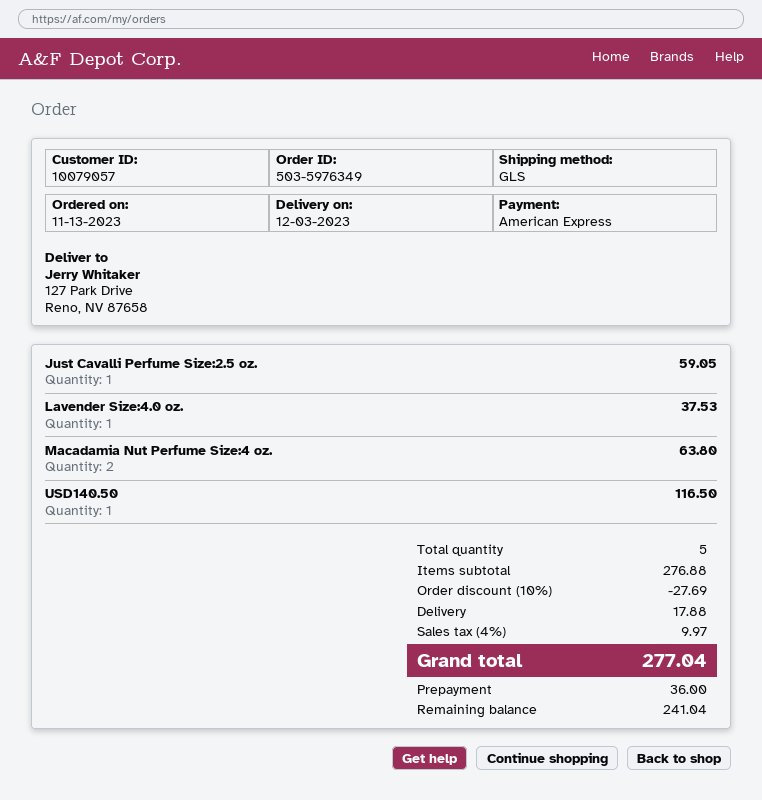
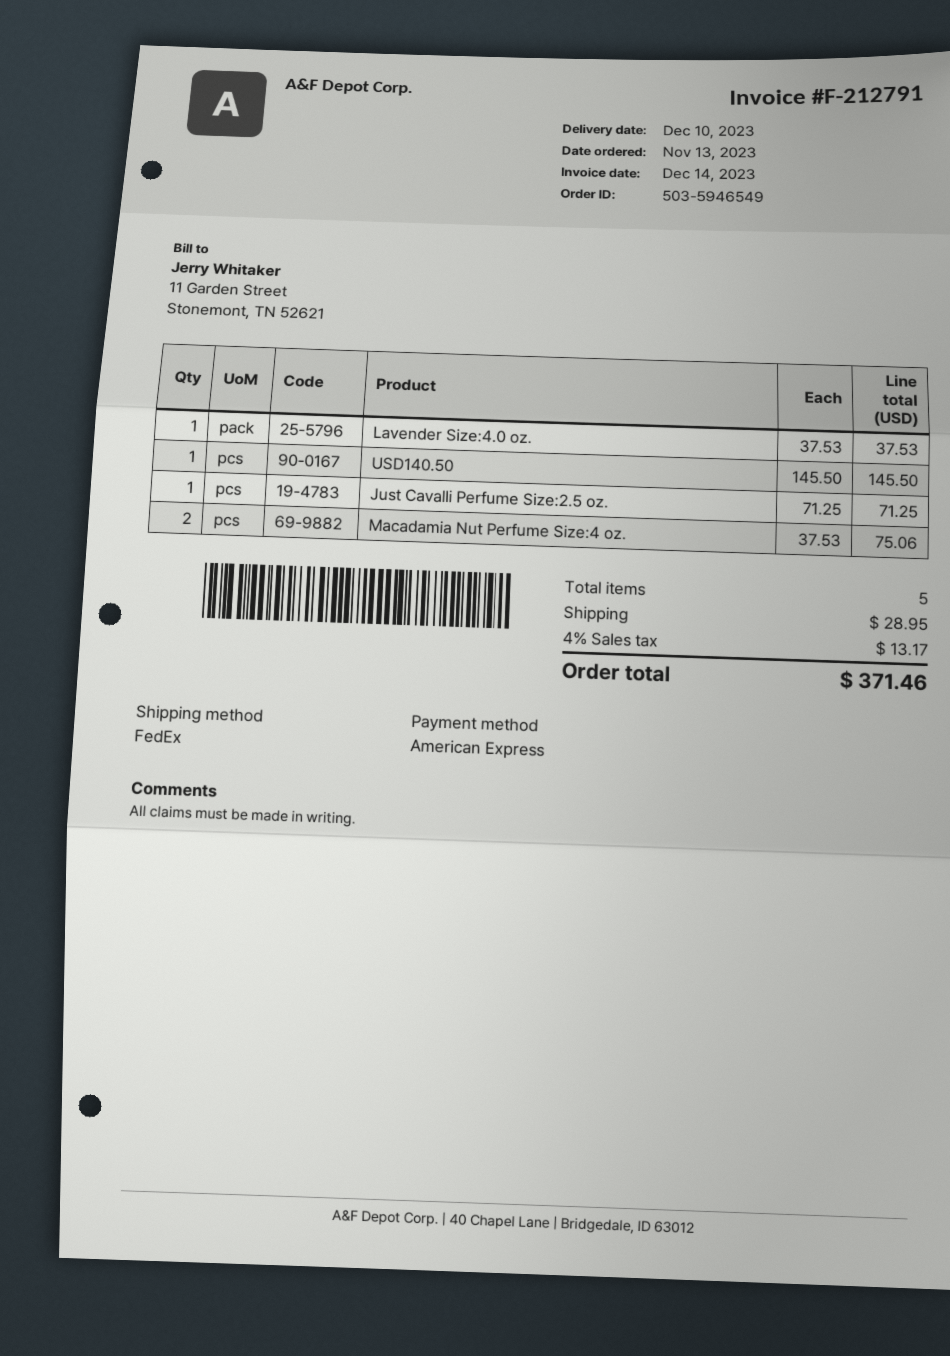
order number: 503-5976349 -> 503-5946549
delivery date: 2023-12-03 -> 2023-12-10
shipping method: GLS -> FedEx
Just Cavalli Perfume Size:2.5 oz.: 1 for 59.05 -> 1 for 71.25
Macadamia Nut Perfume Size:4 oz.: 2 for 63.80 -> 2 for 75.06
USD140.50: 1 for 116.50 -> 1 for 145.50
discount: 10% = 27.69 -> none
shipping: 17.88 -> 28.95
tax: 4% = 9.97 -> 4% = 13.17
total: 277.04 -> 371.46

